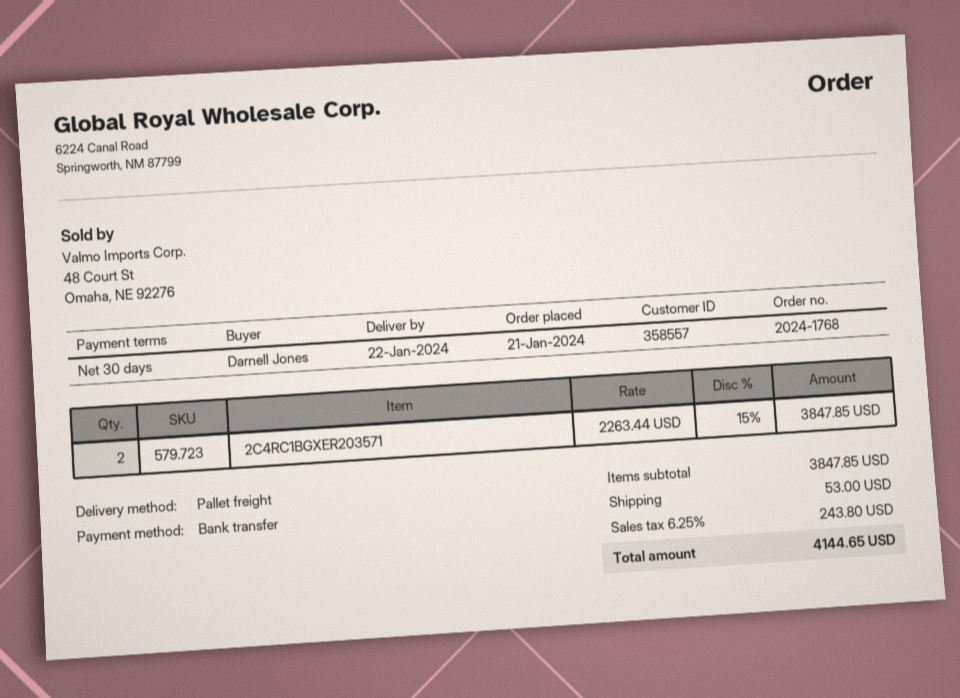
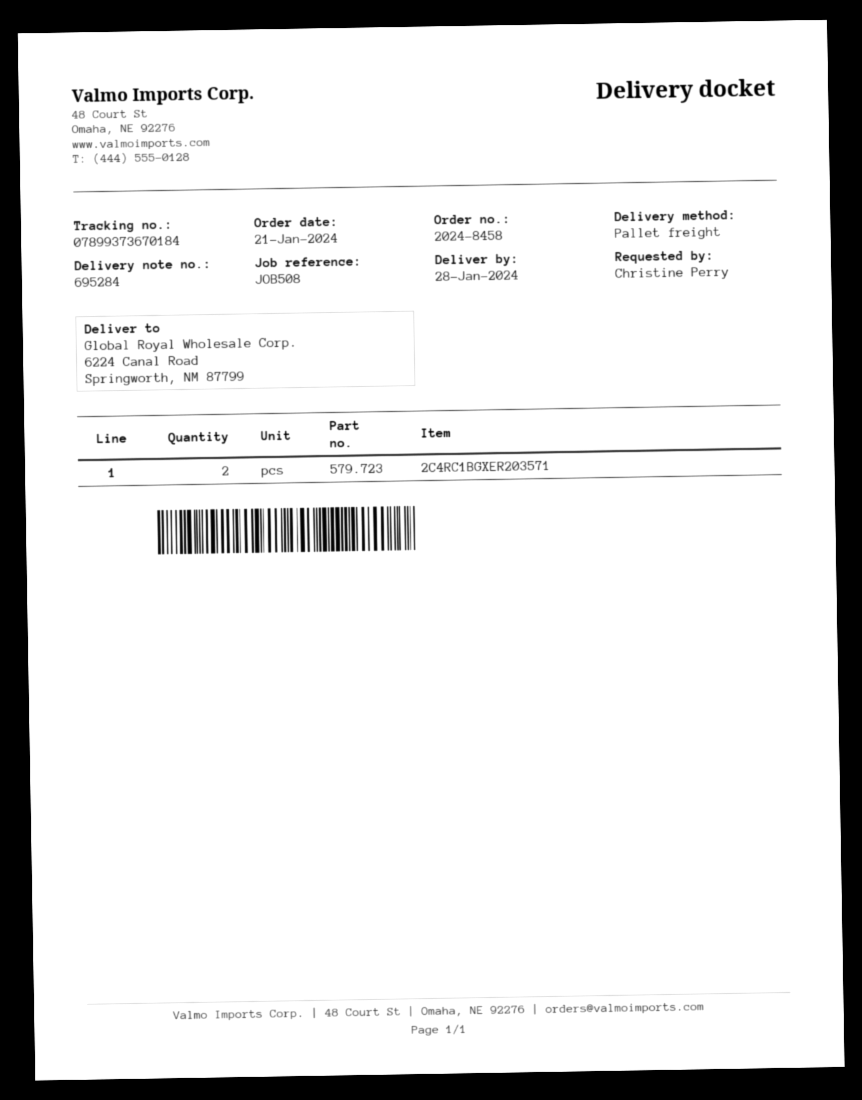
order number: 2024-1768 -> 2024-8458
delivery date: 2024-01-22 -> 2024-01-28
ordered by: Darnell Jones -> Christine Perry

